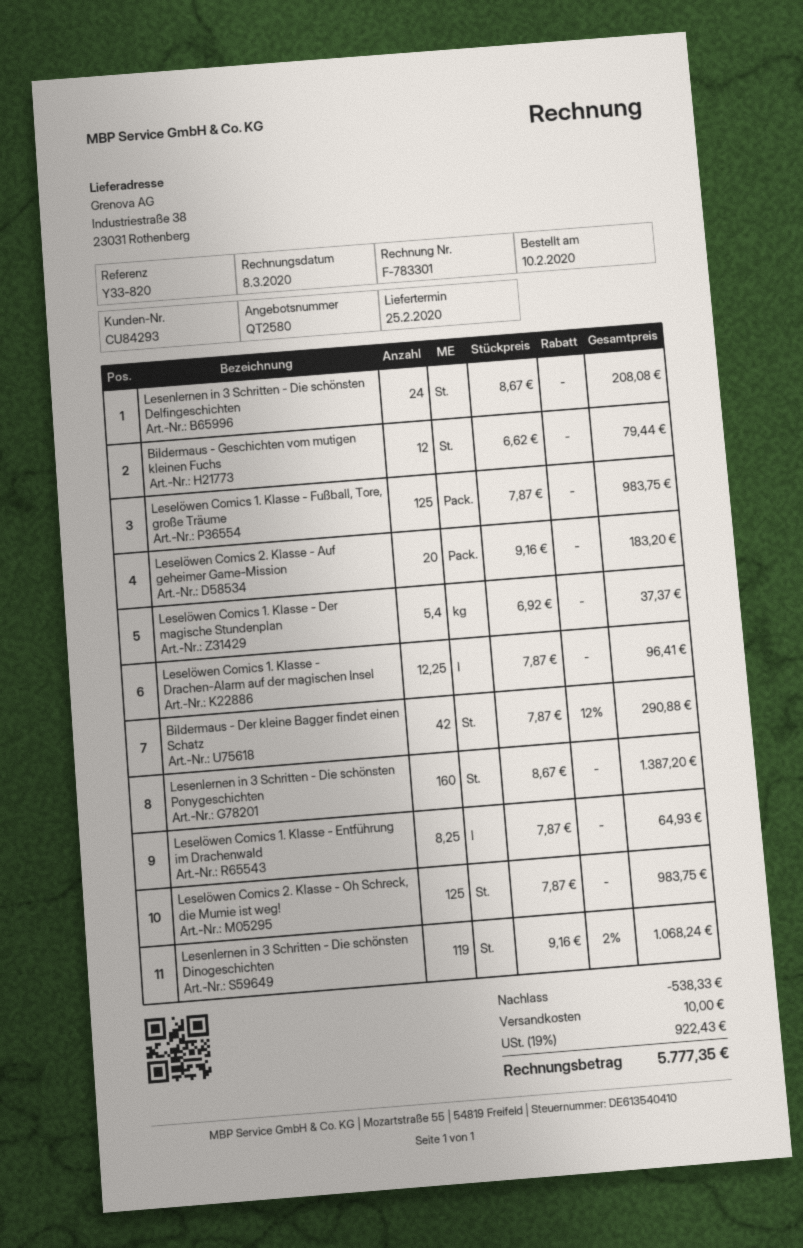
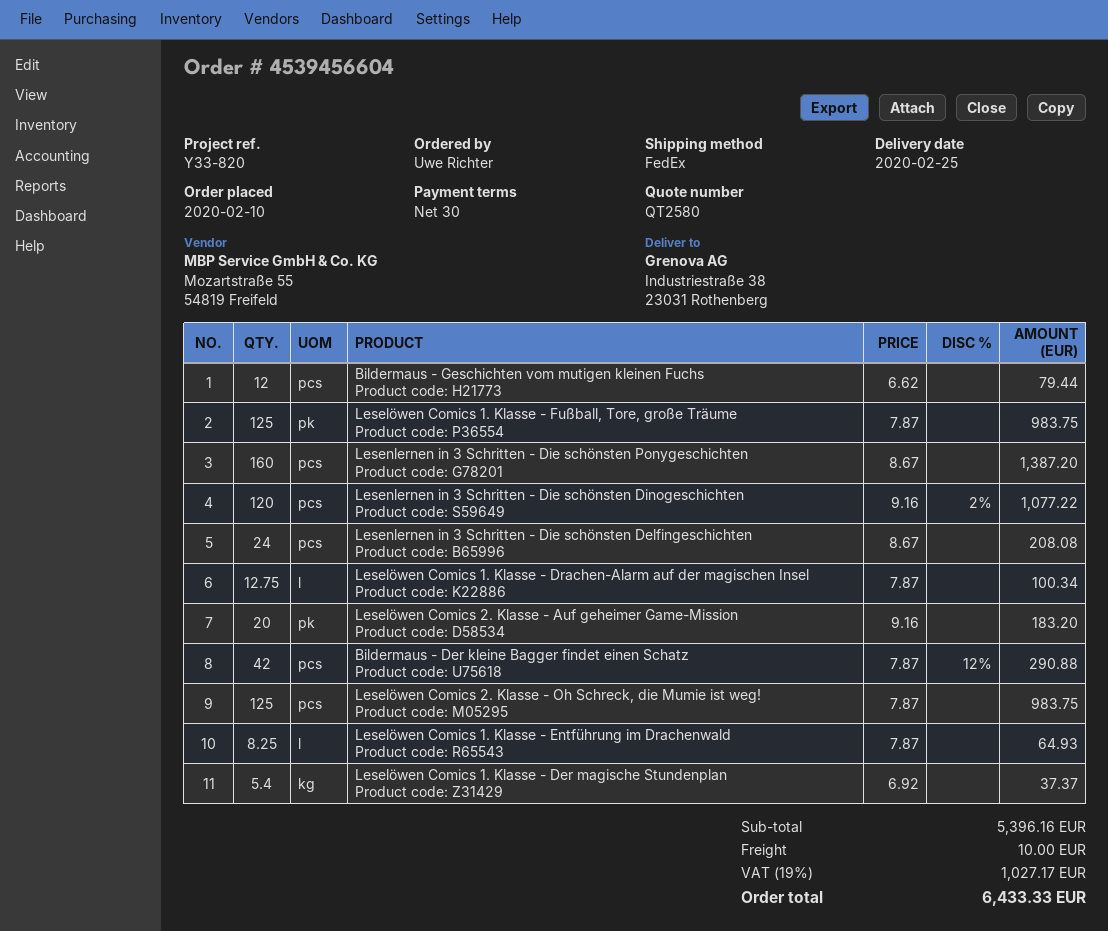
Leselöwen Comics 1. Klasse - Drachen-Alarm auf der magischen Insel: 12.25 x 7.87 = 96.41 -> 12.75 x 7.87 = 100.34
Lesenlernen in 3 Schritten - Die schönsten Dinogeschichten: 119 x 9.16 - 2% = 1068.24 -> 120 x 9.16 - 2% = 1077.22
discount: 538.33 -> none
tax: 19% = 922.43 -> 19% = 1027.17
total: 5777.35 -> 6433.33

